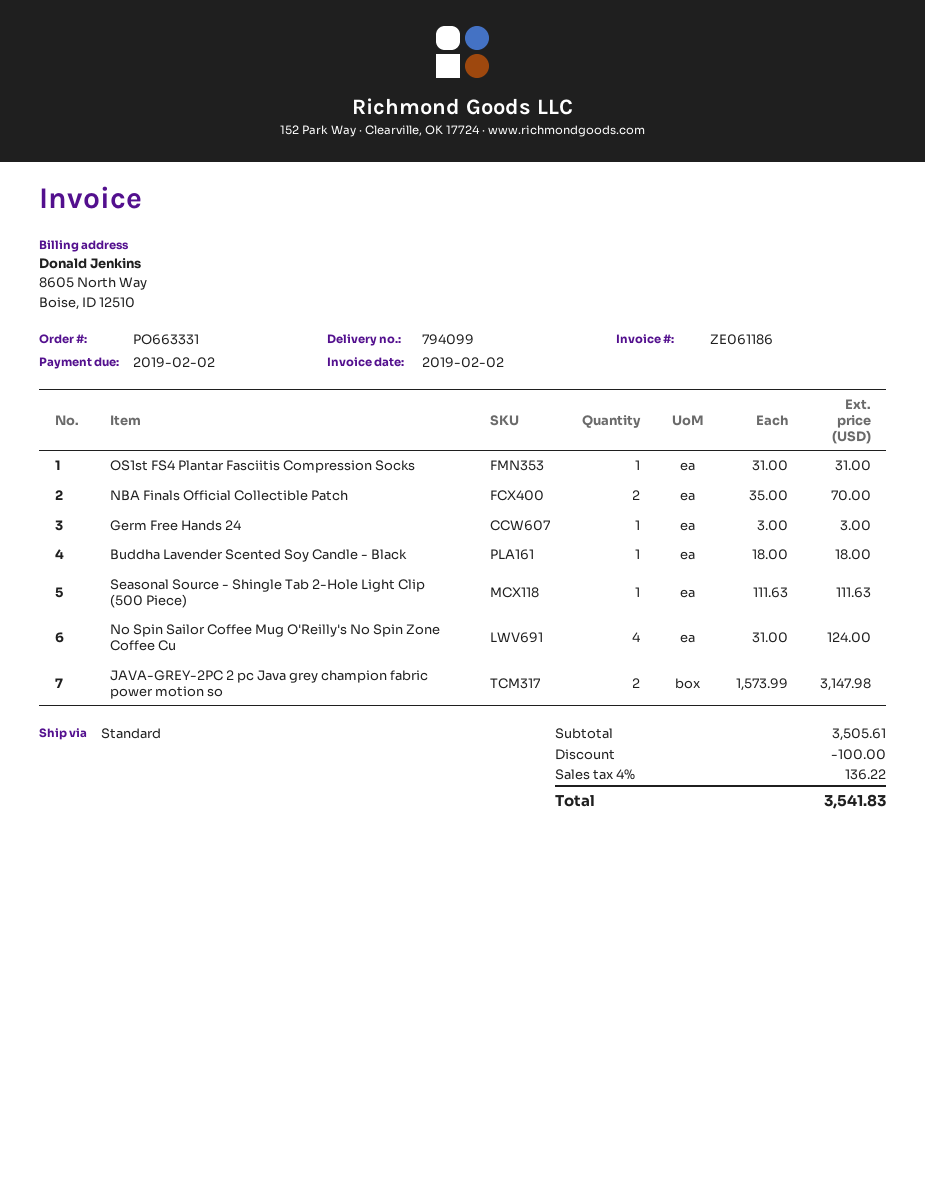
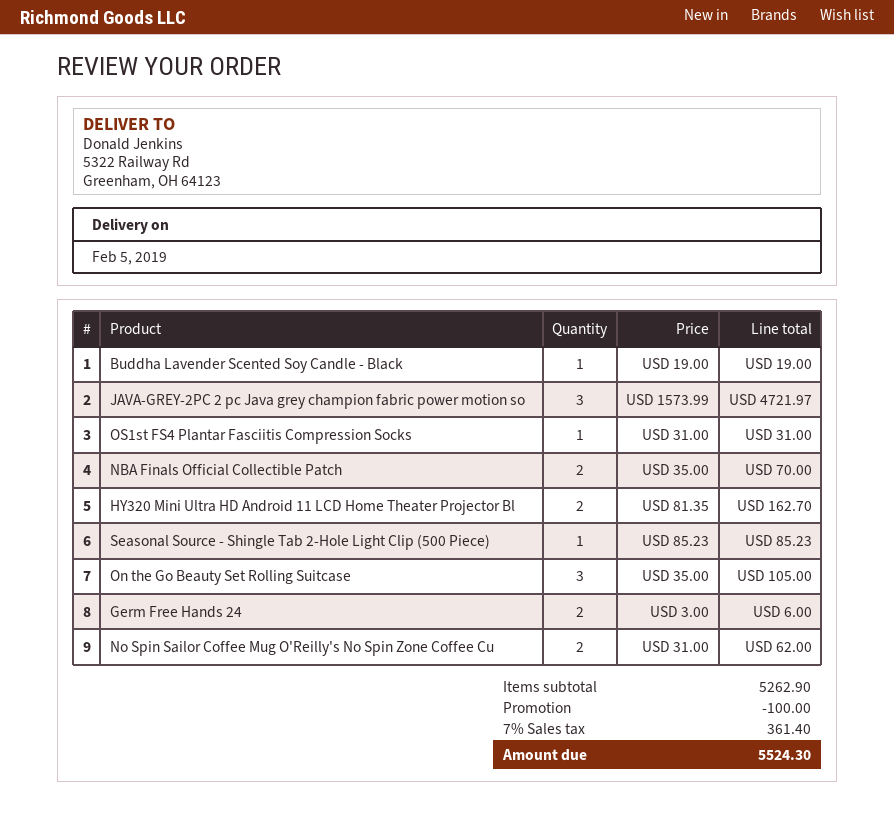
Germ Free Hands 24: 1 x 3.00 = 3.00 -> 2 x 3.00 = 6.00
Buddha Lavender Scented Soy Candle - Black: 1 x 18.00 = 18.00 -> 1 x 19.00 = 19.00
Seasonal Source - Shingle Tab 2-Hole Light Clip (500 Piece): 1 x 111.63 = 111.63 -> 1 x 85.23 = 85.23
No Spin Sailor Coffee Mug O'Reilly's No Spin Zone Coffee Cu: 4 x 31.00 = 124.00 -> 2 x 31.00 = 62.00
JAVA-GREY-2PC 2 pc Java grey champion fabric power motion so: 2 x 1573.99 = 3147.98 -> 3 x 1573.99 = 4721.97
HY320 Mini Ultra HD Android 11 LCD Home Theater Projector Bl: none -> 2 x 81.35 = 162.70
On the Go Beauty Set Rolling Suitcase: none -> 3 x 35.00 = 105.00
subtotal: 3505.61 -> 5262.90
tax: 4% = 136.22 -> 7% = 361.40
total: 3541.83 -> 5524.30

